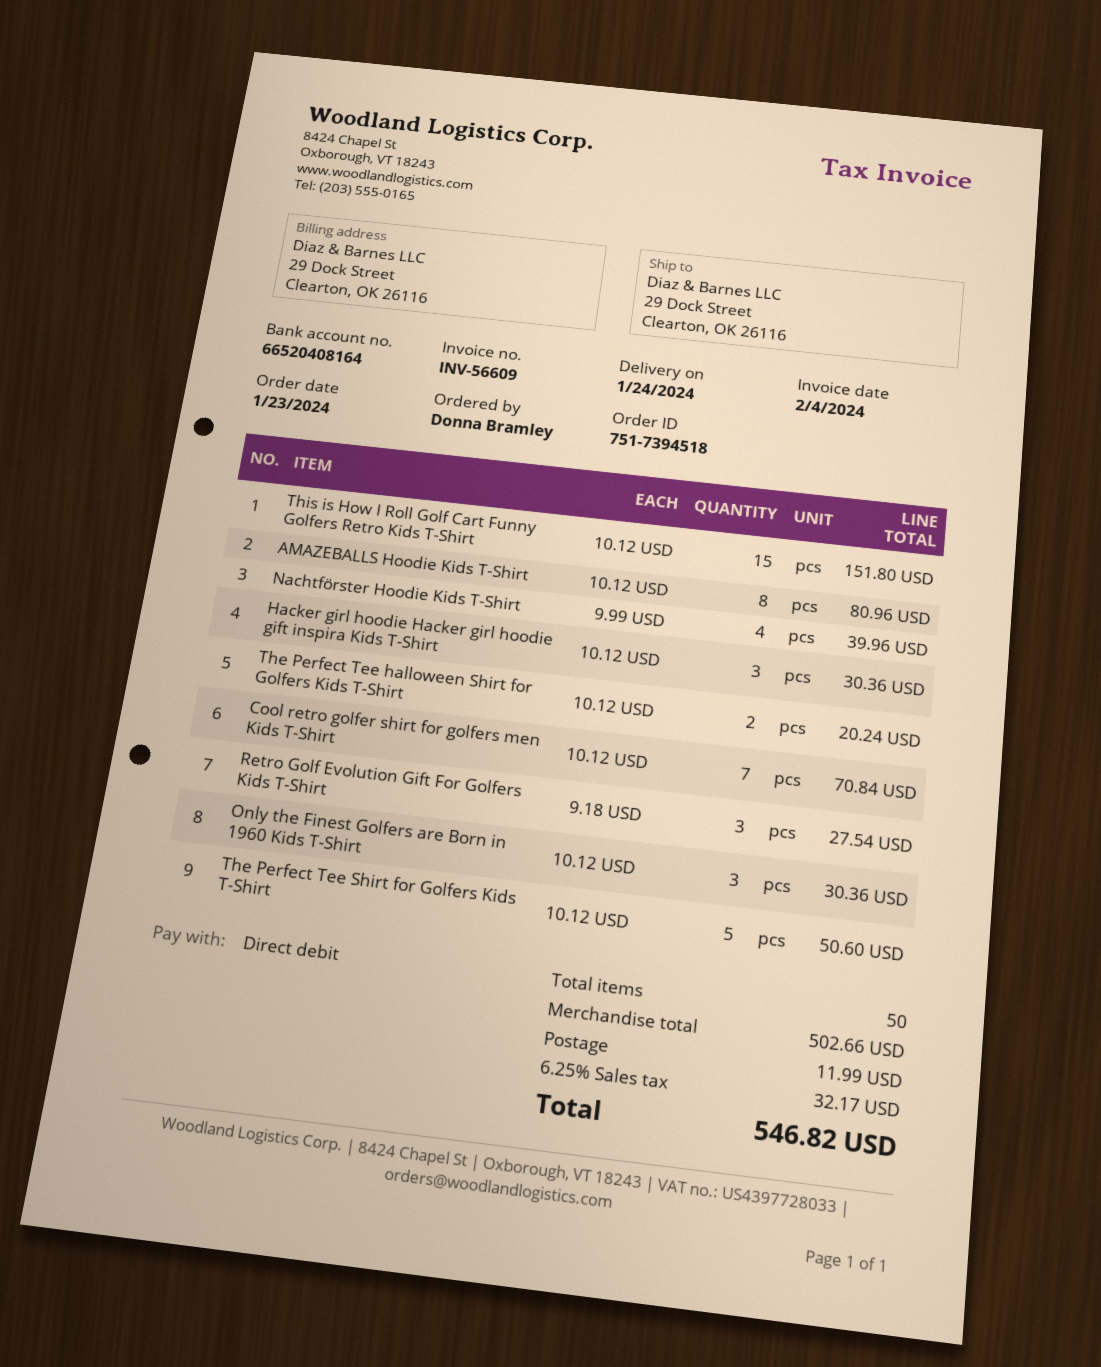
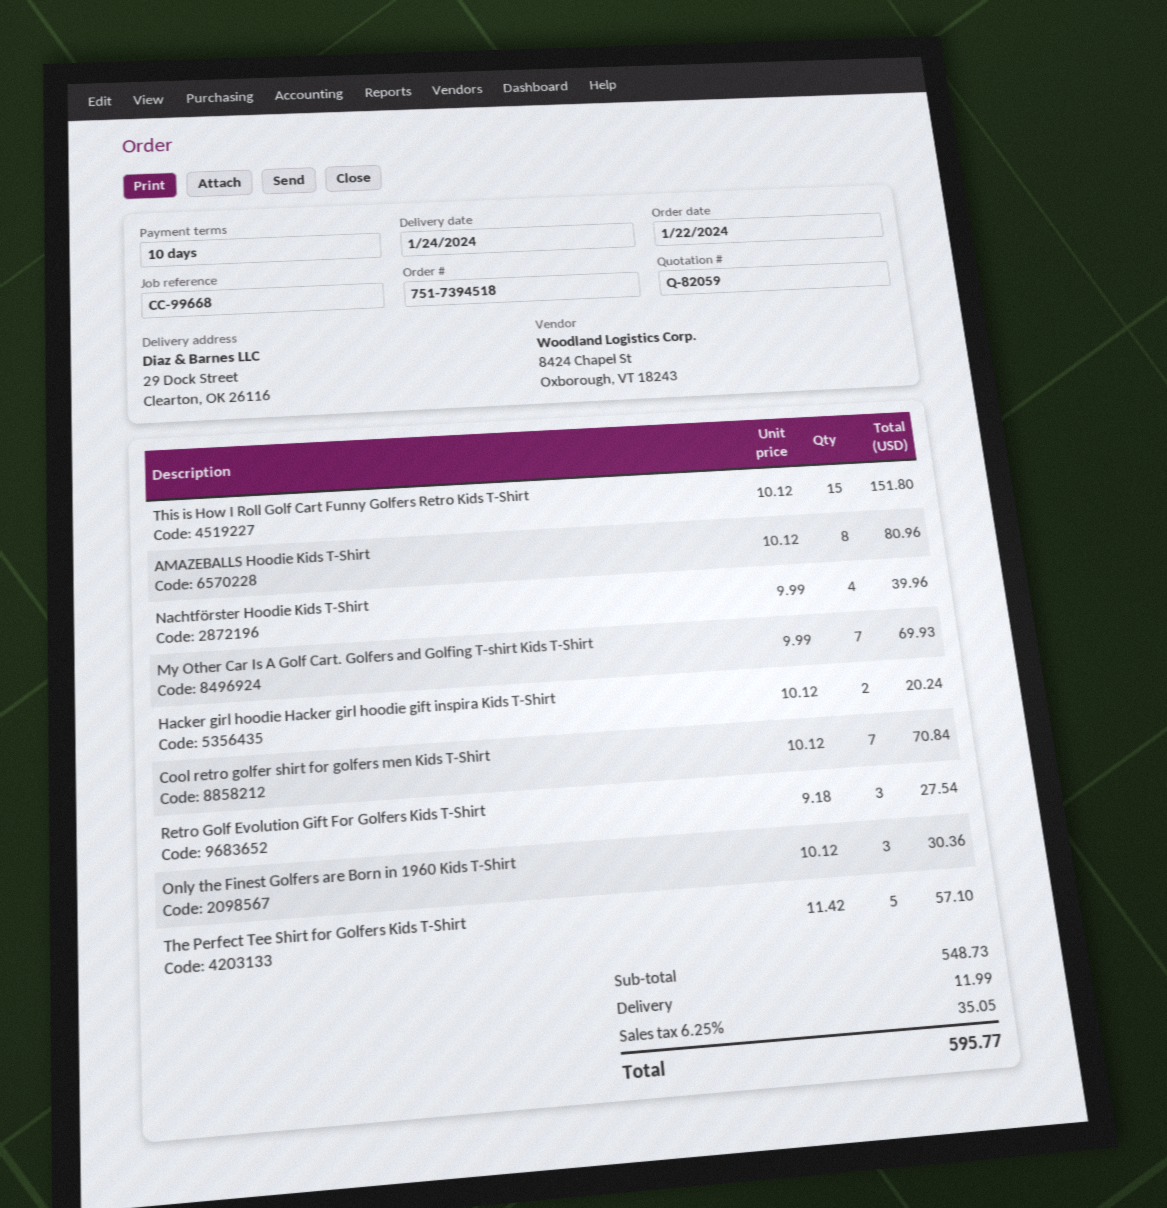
order date: 2024-01-23 -> 2024-01-22
Hacker girl hoodie Hacker girl hoodie gift inspira Kids T-Shirt: 3 x 10.12 = 30.36 -> 2 x 10.12 = 20.24
The Perfect Tee halloween Shirt for Golfers Kids T-Shirt: 2 x 10.12 = 20.24 -> none
The Perfect Tee Shirt for Golfers Kids T-Shirt: 5 x 10.12 = 50.60 -> 5 x 11.42 = 57.10
My Other Car Is A Golf Cart. Golfers and Golfing T-shirt Kids T-Shirt: none -> 7 x 9.99 = 69.93
subtotal: 502.66 -> 548.73
tax: 6.25% = 32.17 -> 6.25% = 35.05
total: 546.82 -> 595.77

